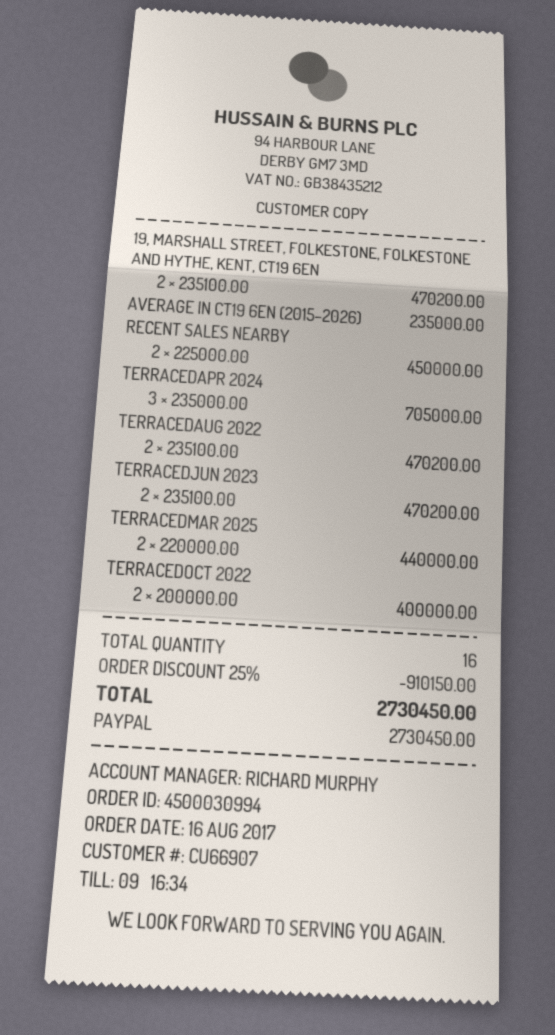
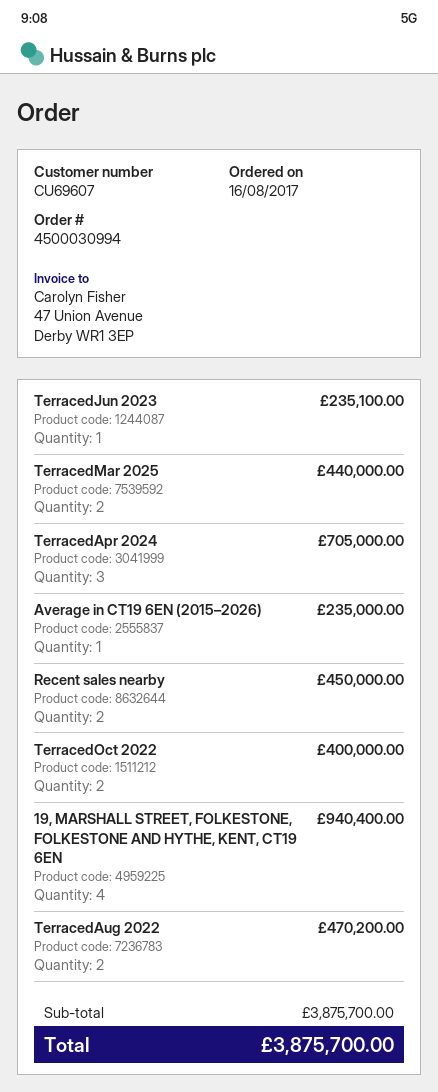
customer number: CU66907 -> CU69607
19, MARSHALL STREET, FOLKESTONE, FOLKESTONE AND HYTHE, KENT, CT19 6EN: 2 for 470200.00 -> 4 for 940400.00
TERRACEDJUN 2023: 2 for 470200.00 -> 1 for 235100.00
discount: 25% = 910150.00 -> none
total: 2730450.00 -> 3875700.00

